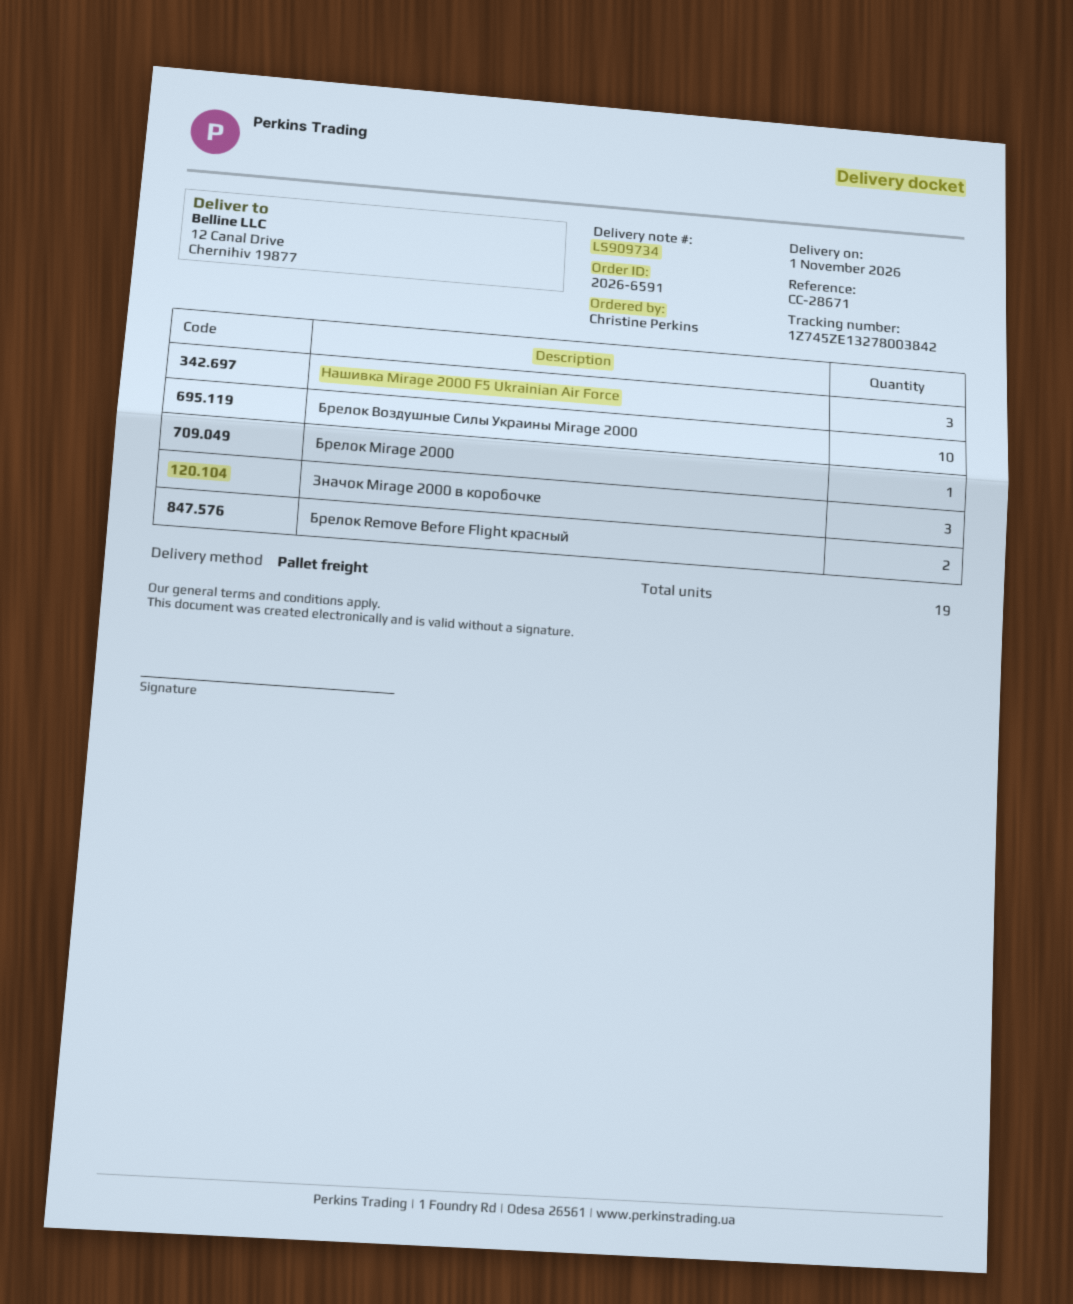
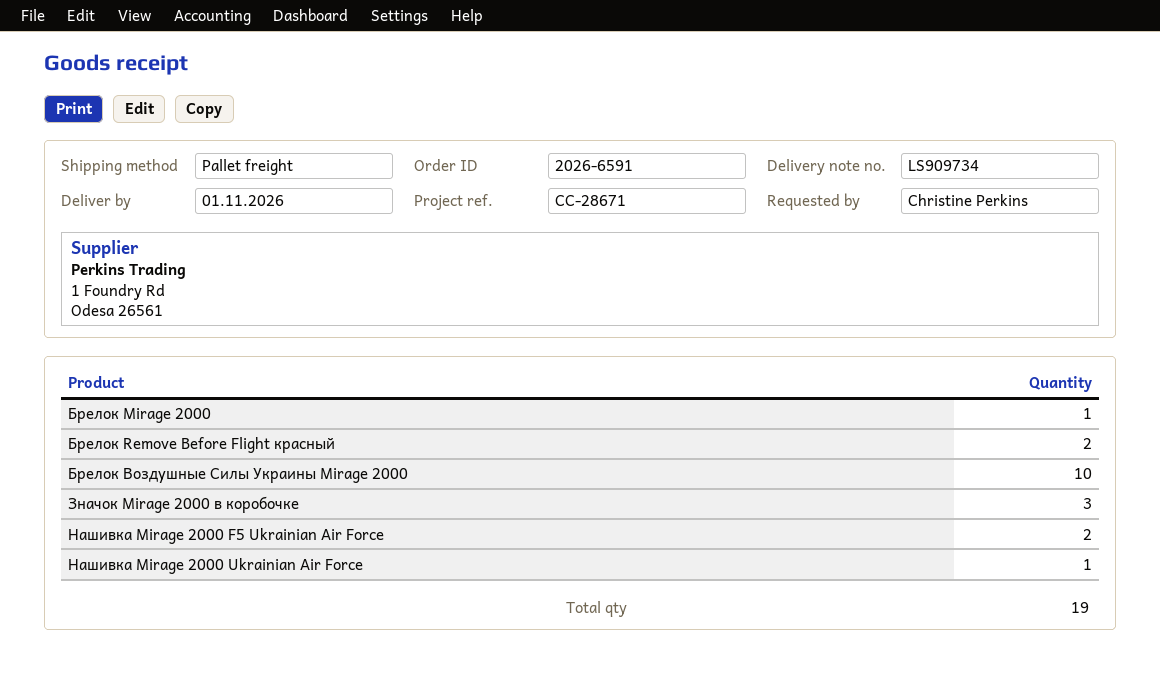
Нашивка Mirage 2000 F5 Ukrainian Air Force: 3 -> 2
Нашивка Mirage 2000 Ukrainian Air Force: none -> 1

